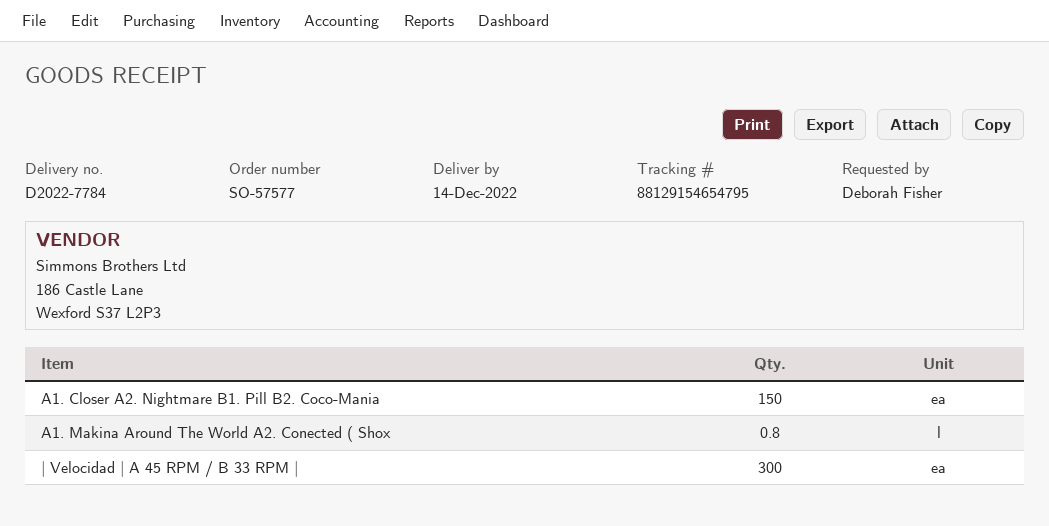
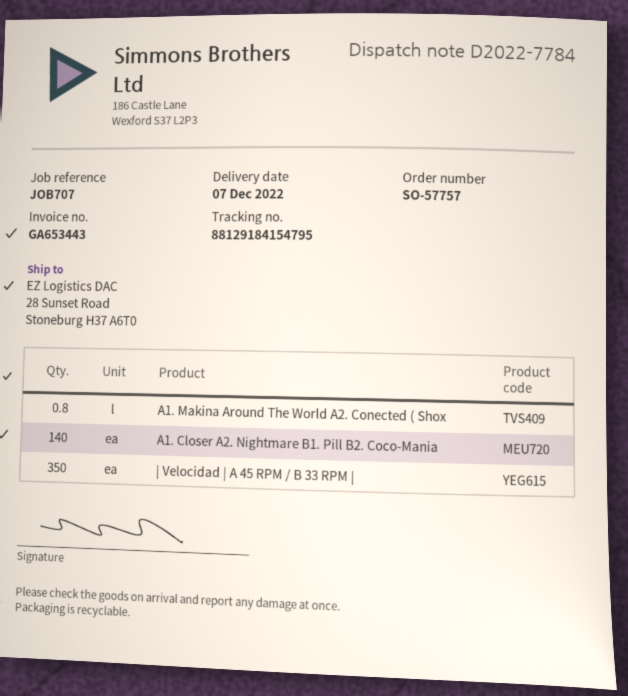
order number: SO-57577 -> SO-57757
delivery date: 2022-12-14 -> 2022-12-07
tracking number: 88129154654795 -> 88129184154795
A1. Closer A2. Nightmare B1. Pill B2. Coco-Mania: 150 -> 140
| Velocidad | A 45 RPM / B 33 RPM |: 300 -> 350

